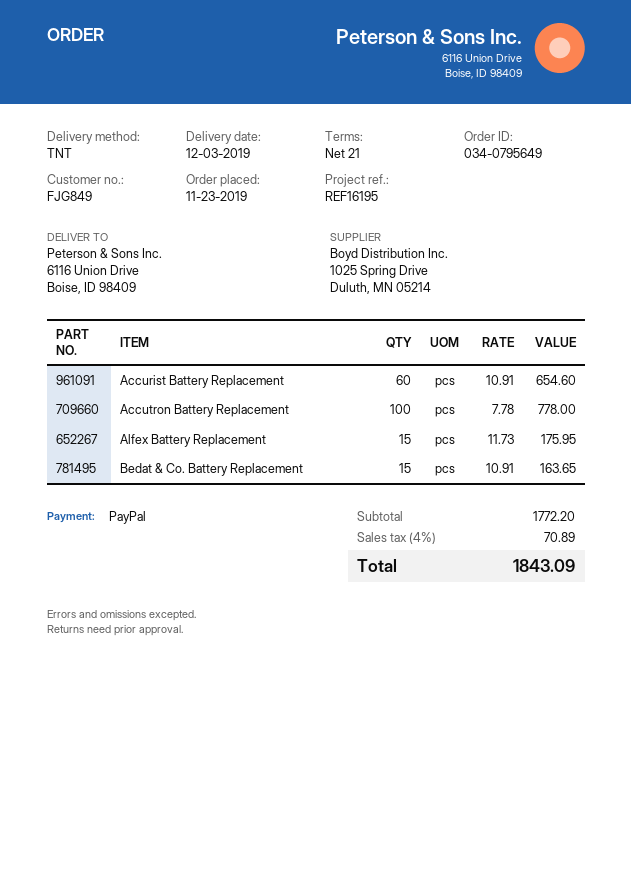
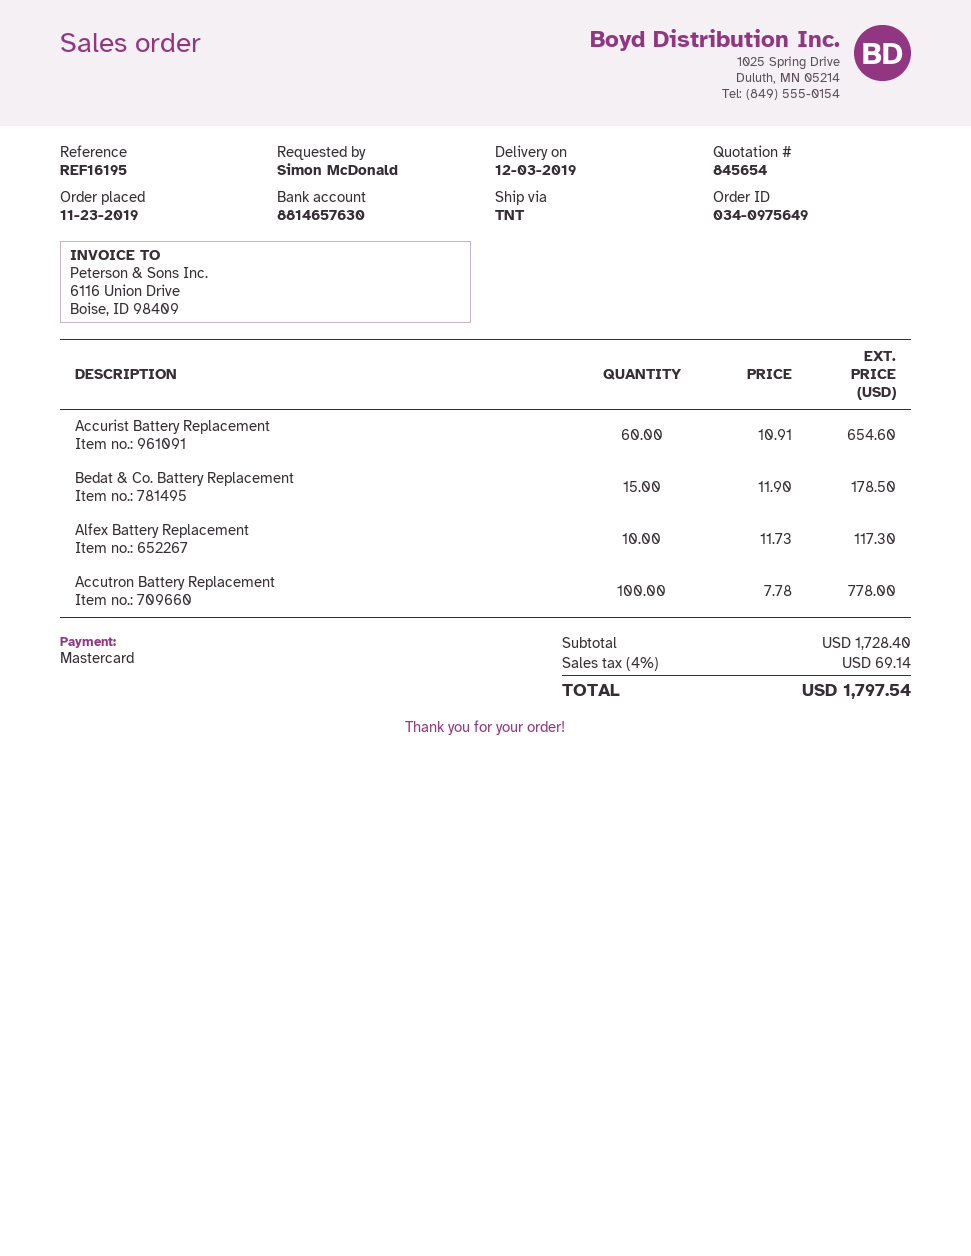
order number: 034-0795649 -> 034-0975649
payment method: PayPal -> Mastercard
Alfex Battery Replacement: 15 x 11.73 = 175.95 -> 10 x 11.73 = 117.30
Bedat & Co. Battery Replacement: 15 x 10.91 = 163.65 -> 15 x 11.90 = 178.50
subtotal: 1772.20 -> 1728.40
tax: 4% = 70.89 -> 4% = 69.14
total: 1843.09 -> 1797.54

